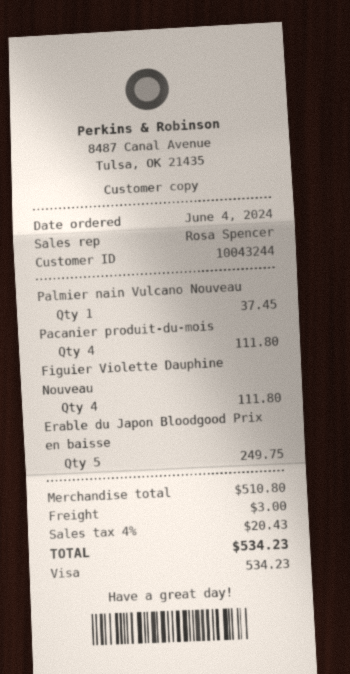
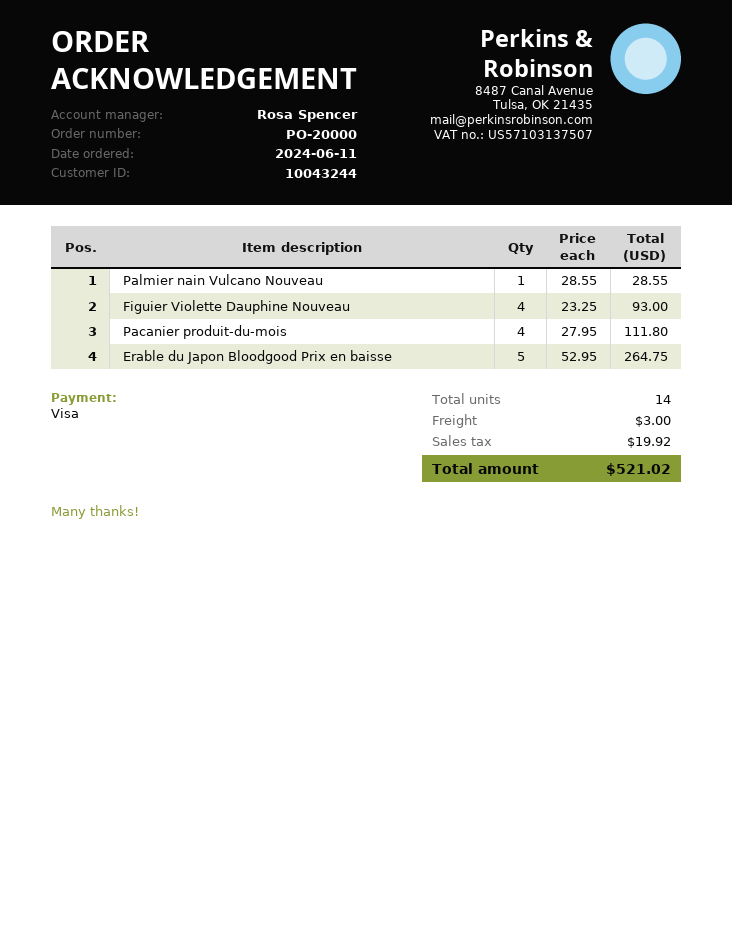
order date: 2024-06-04 -> 2024-06-11
Palmier nain Vulcano Nouveau: 1 for 37.45 -> 1 for 28.55
Figuier Violette Dauphine Nouveau: 4 for 111.80 -> 4 for 93.00
Erable du Japon Bloodgood Prix en baisse: 5 for 249.75 -> 5 for 264.75
tax: 20.43 -> 19.92
total: 534.23 -> 521.02

